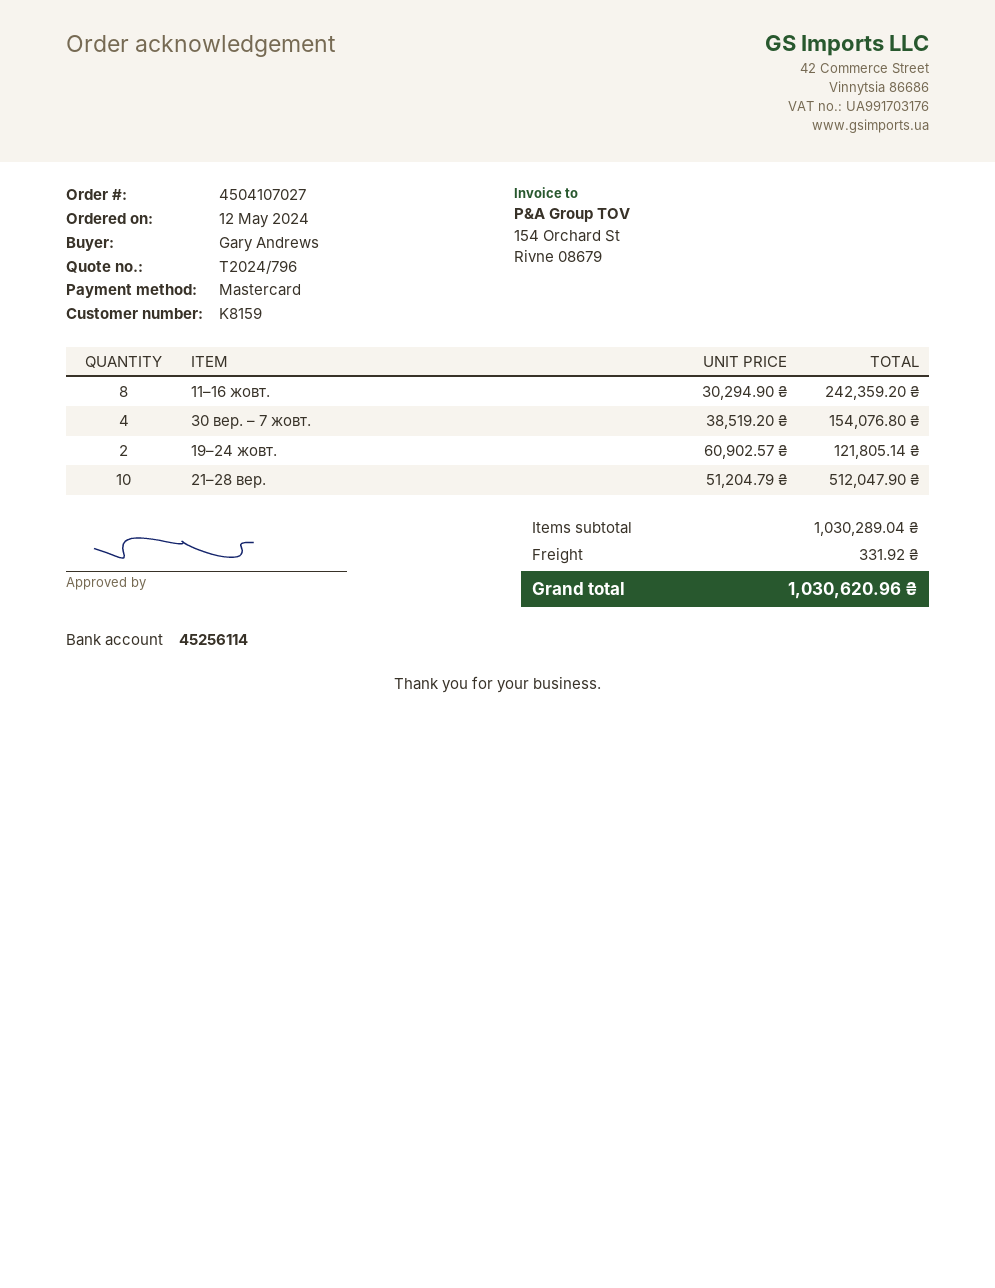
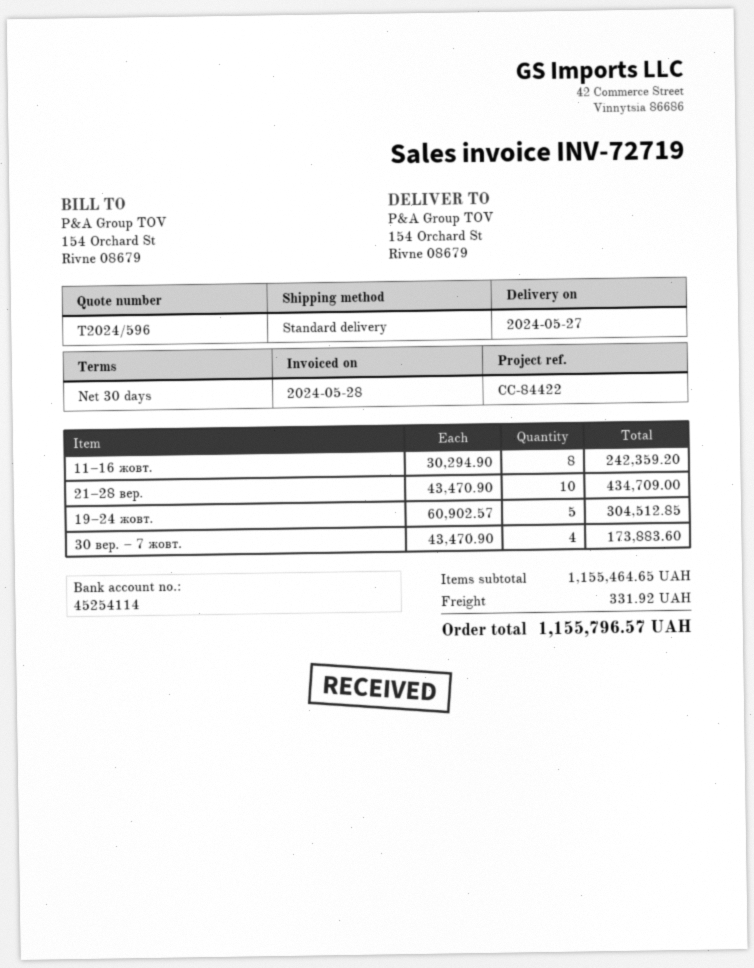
quote number: T2024/796 -> T2024/596
bank account: 45256114 -> 45254114
30 вер. – 7 жовт.: 4 x 38519.20 = 154076.80 -> 4 x 43470.90 = 173883.60
19–24 жовт.: 2 x 60902.57 = 121805.14 -> 5 x 60902.57 = 304512.85
21–28 вер.: 10 x 51204.79 = 512047.90 -> 10 x 43470.90 = 434709.00
subtotal: 1030289.04 -> 1155464.65
total: 1030620.96 -> 1155796.57

